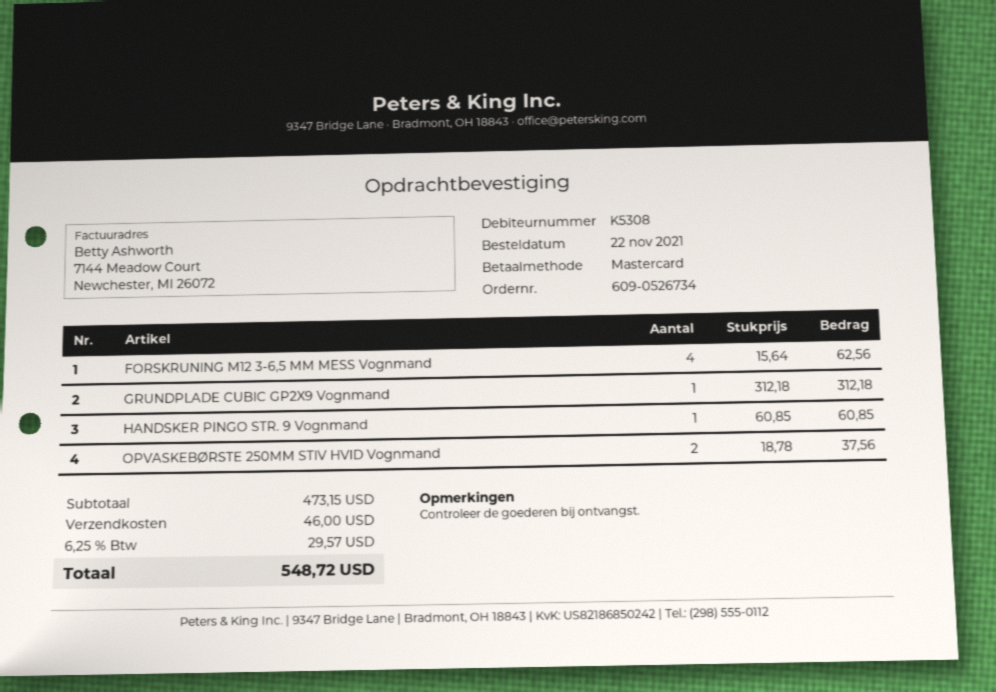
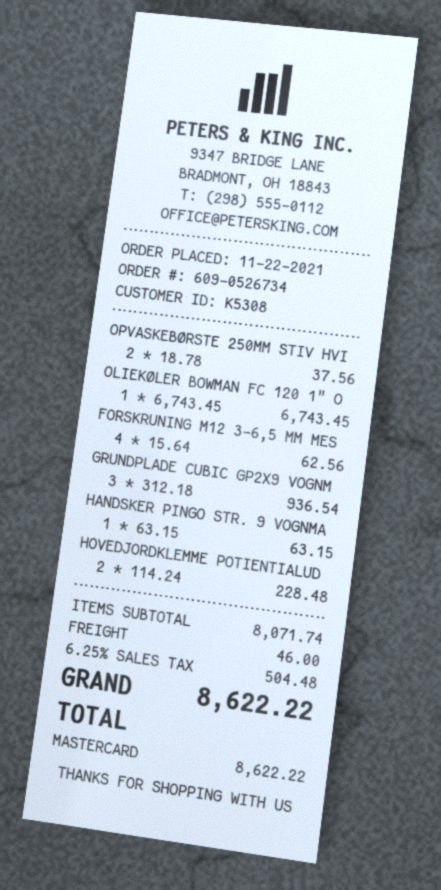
GRUNDPLADE CUBIC GP2X9 Vognmand: 1 x 312.18 = 312.18 -> 3 x 312.18 = 936.54
HANDSKER PINGO STR. 9 Vognmand: 1 x 60.85 = 60.85 -> 1 x 63.15 = 63.15
OLIEKØLER BOWMAN FC 120 1" O: none -> 1 x 6743.45 = 6743.45
HOVEDJORDKLEMME POTIENTIALUD: none -> 2 x 114.24 = 228.48
subtotal: 473.15 -> 8071.74
tax: 6.25% = 29.57 -> 6.25% = 504.48
total: 548.72 -> 8622.22

